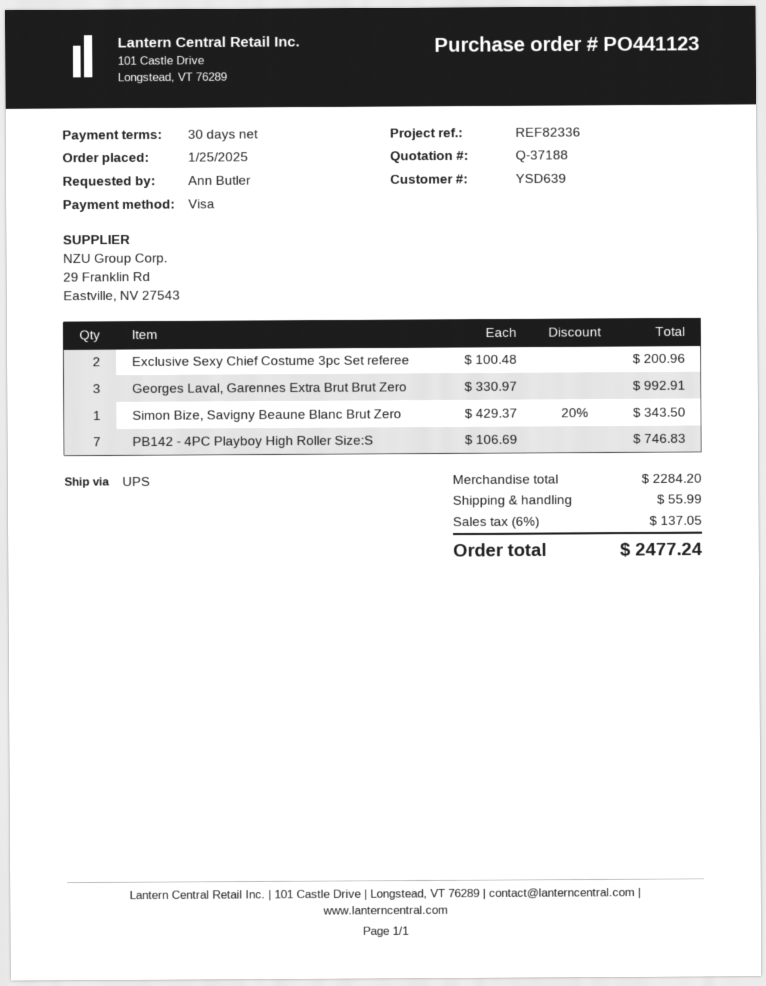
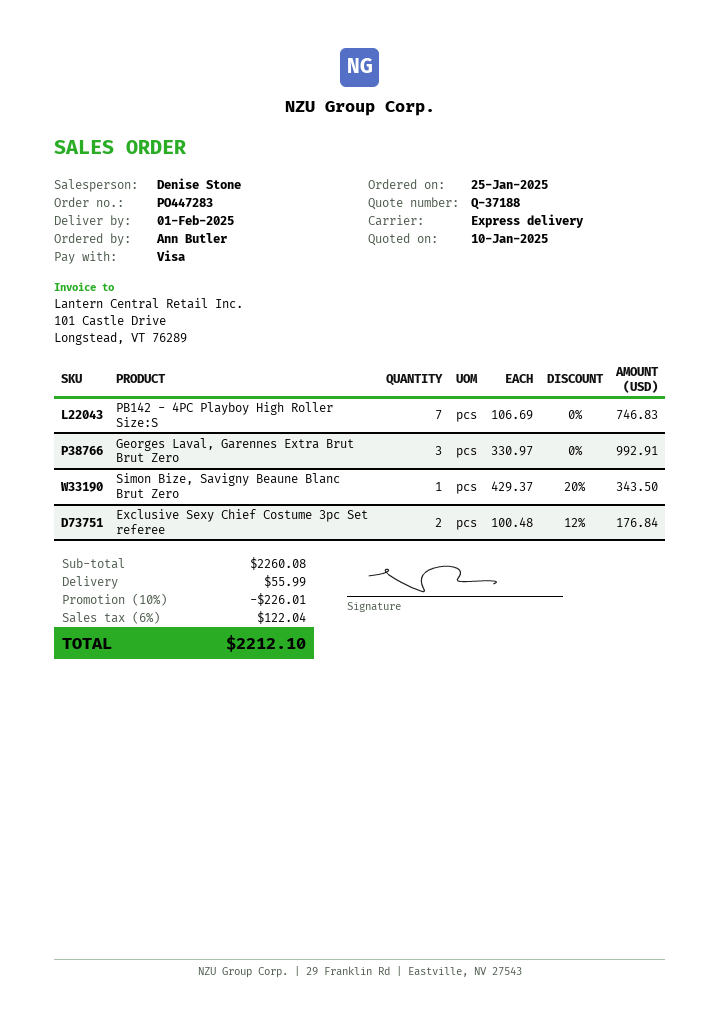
order number: PO441123 -> PO447283
shipping method: UPS -> express
Exclusive Sexy Chief Costume 3pc Set referee: 2 x 100.48 = 200.96 -> 2 x 100.48 - 12% = 176.84
subtotal: 2284.20 -> 2260.08
discount: none -> 10% = 226.01
tax: 6% = 137.05 -> 6% = 122.04
total: 2477.24 -> 2212.10

